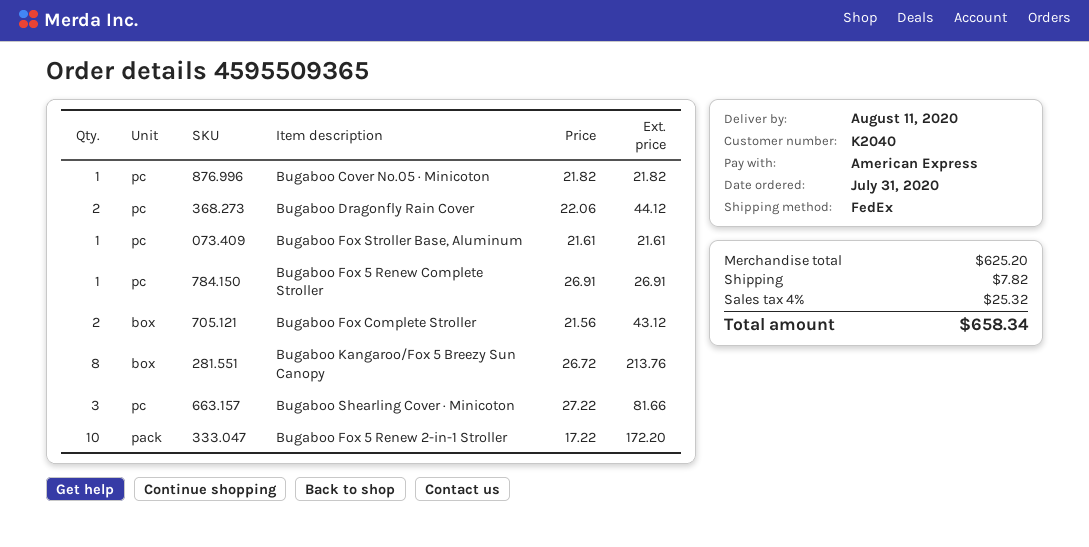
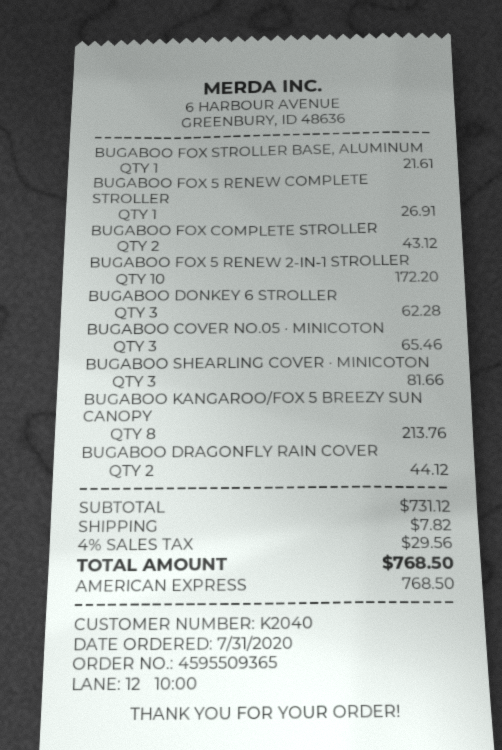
Bugaboo Cover No.05 · Minicoton: 1 for 21.82 -> 3 for 65.46
BUGABOO DONKEY 6 STROLLER: none -> 3 for 62.28
subtotal: 625.20 -> 731.12
tax: 4% = 25.32 -> 4% = 29.56
total: 658.34 -> 768.50

